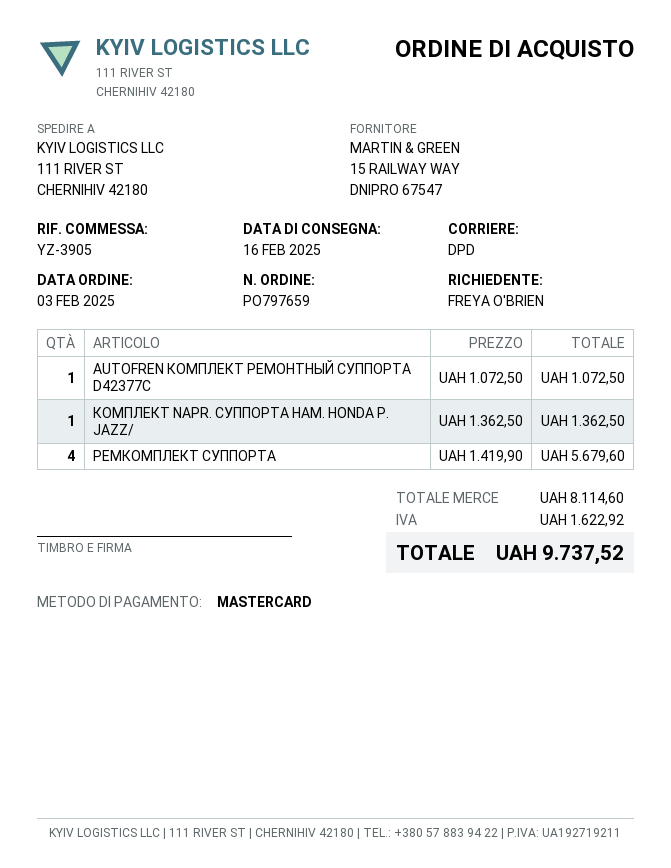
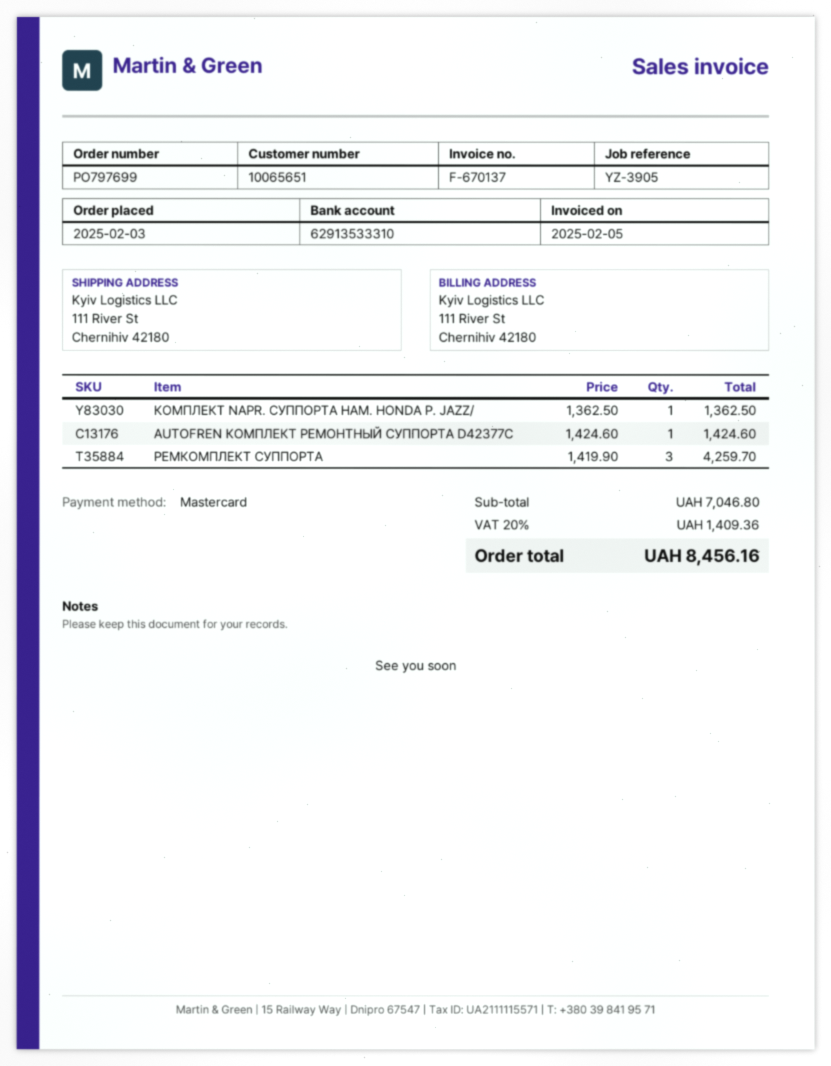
order number: PO797659 -> PO797699
AUTOFREN КОМПЛЕКТ РЕМОНТНЫЙ СУППОРТА D42377C: 1 x 1072.50 = 1072.50 -> 1 x 1424.60 = 1424.60
РЕМКОМПЛЕКТ СУППОРТА: 4 x 1419.90 = 5679.60 -> 3 x 1419.90 = 4259.70
subtotal: 8114.60 -> 7046.80
tax: 1622.92 -> 1409.36
total: 9737.52 -> 8456.16

